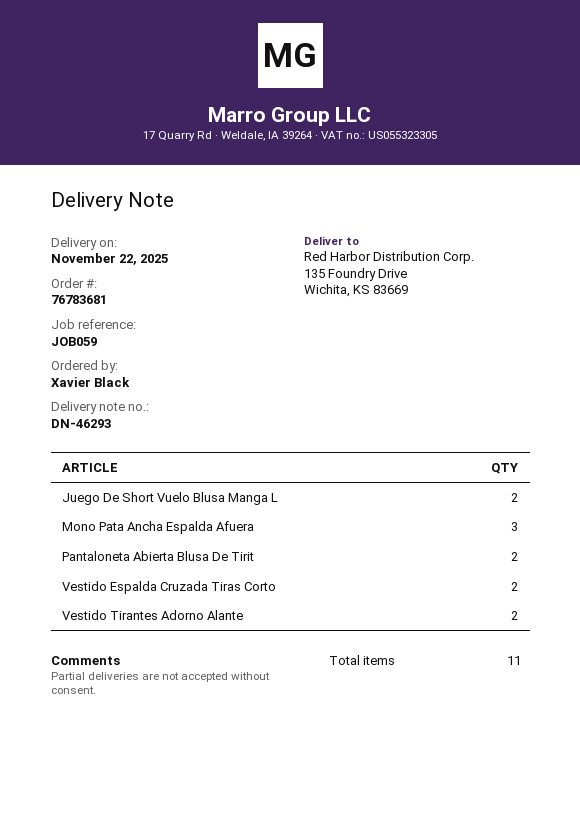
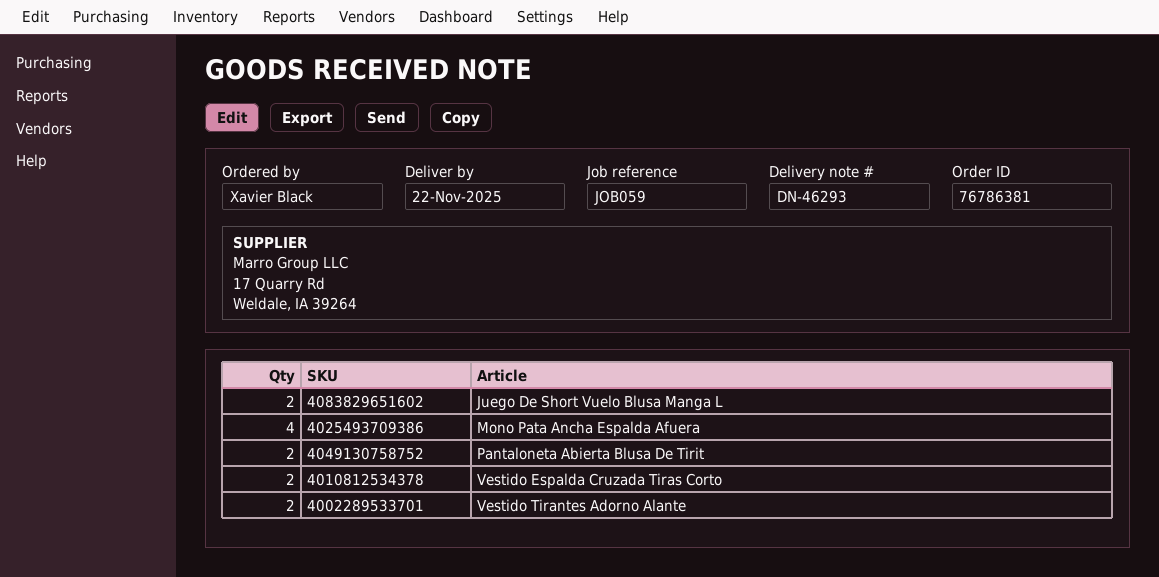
order number: 76783681 -> 76786381
Mono Pata Ancha Espalda Afuera: 3 -> 4

